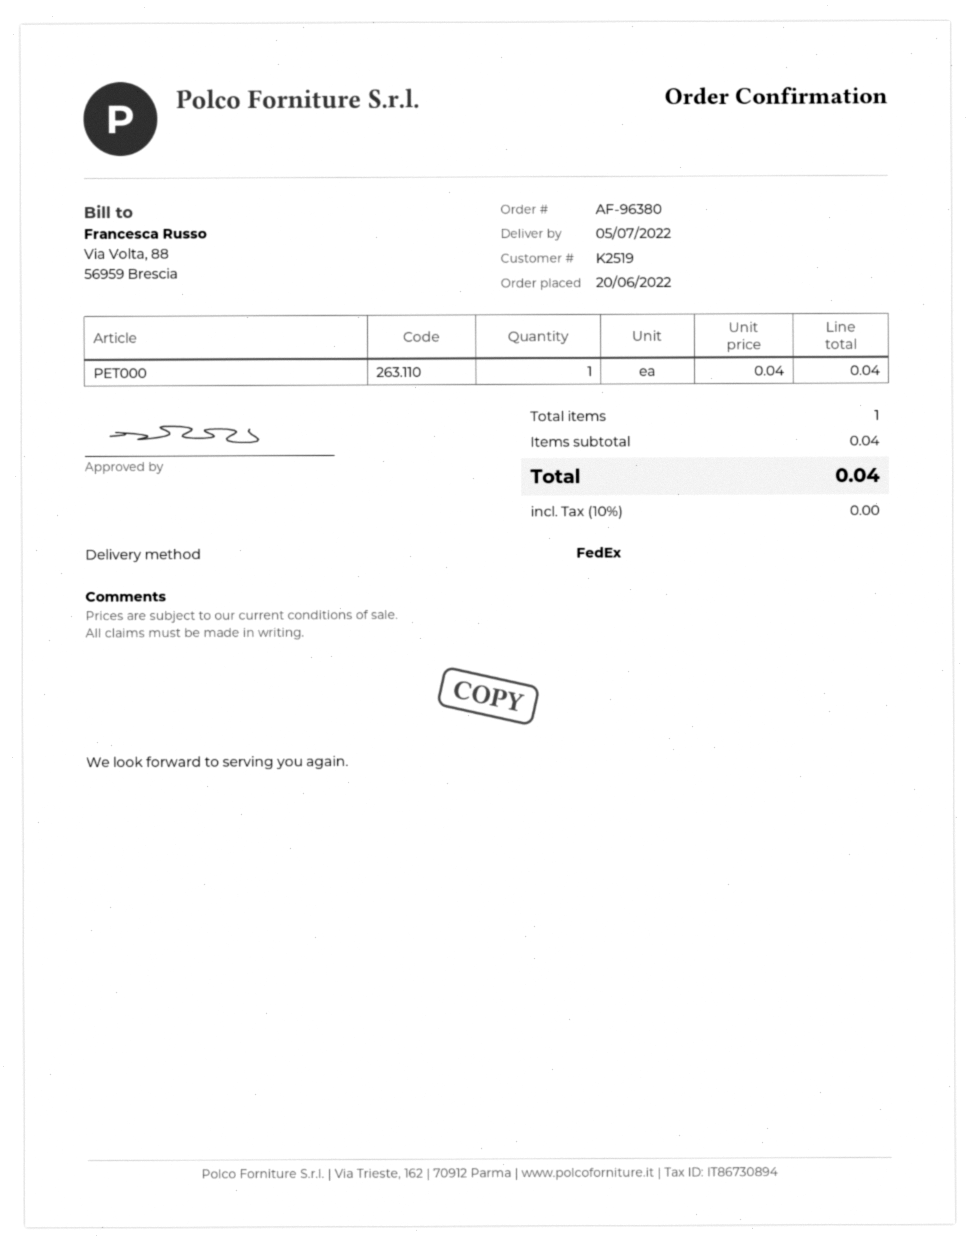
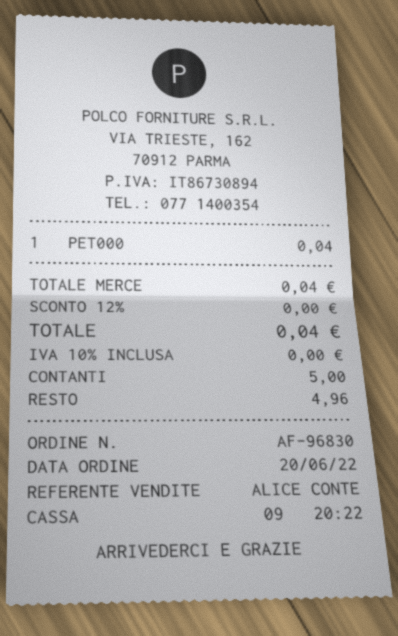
order number: AF-96380 -> AF-96830
discount: none -> 12% = 0.00

